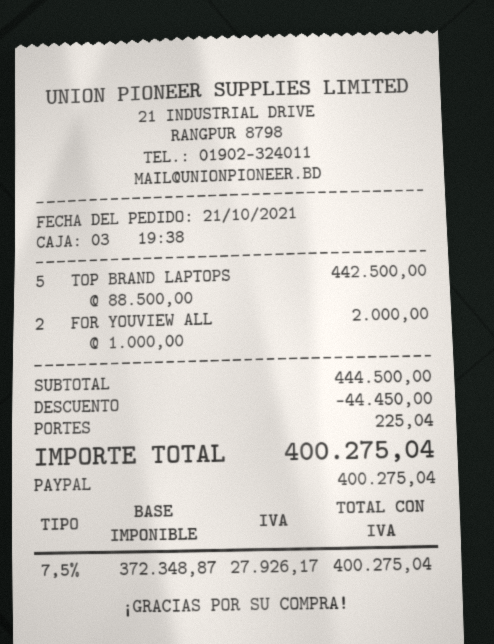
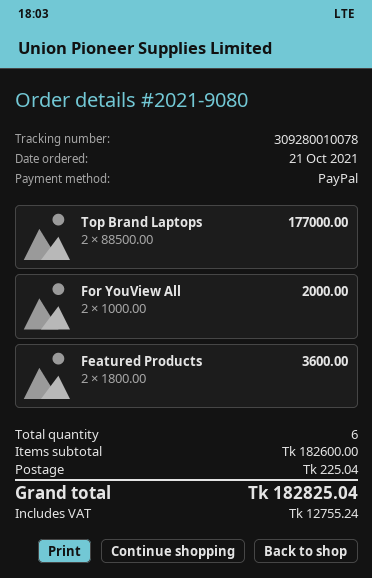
TOP BRAND LAPTOPS: 5 x 88500.00 = 442500.00 -> 2 x 88500.00 = 177000.00
Featured Products: none -> 2 x 1800.00 = 3600.00
subtotal: 444500.00 -> 182600.00
discount: 44450.00 -> none
tax: 27926.17 -> 12755.24
total: 400275.04 -> 182825.04

